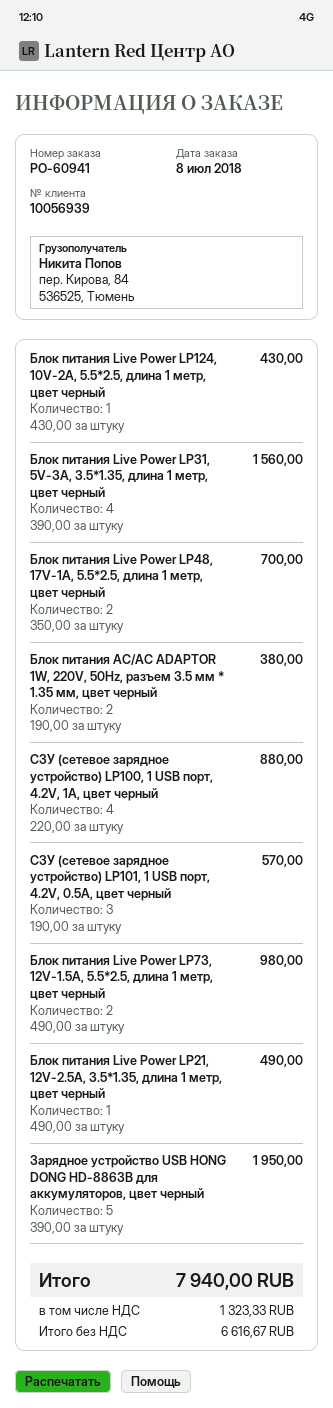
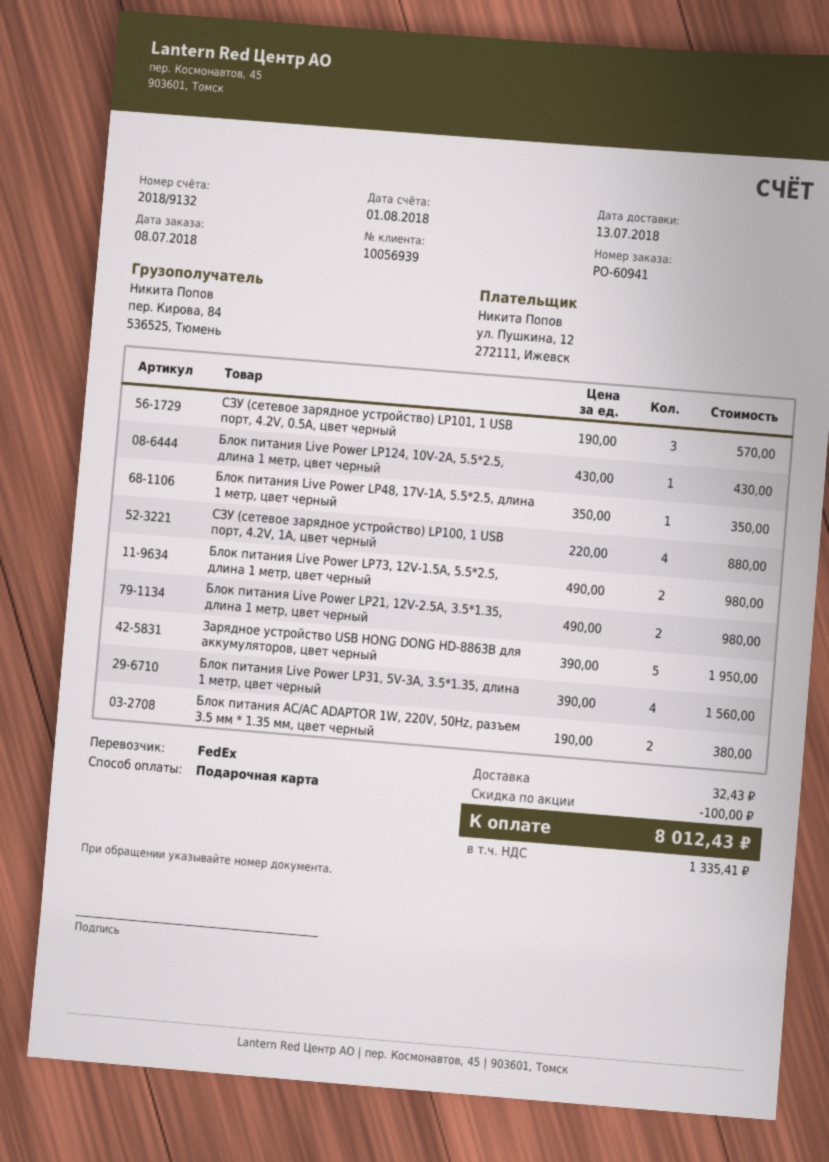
Блок питания Live Power LP48, 17V-1A, 5.5*2.5, длина 1 метр, цвет черный: 2 x 350.00 = 700.00 -> 1 x 350.00 = 350.00
Блок питания Live Power LP21, 12V-2.5A, 3.5*1.35, длина 1 метр, цвет черный: 1 x 490.00 = 490.00 -> 2 x 490.00 = 980.00
discount: none -> 100.00
shipping: none -> 32.43
tax: 1323.33 -> 1335.41
total: 7940.00 -> 8012.43

